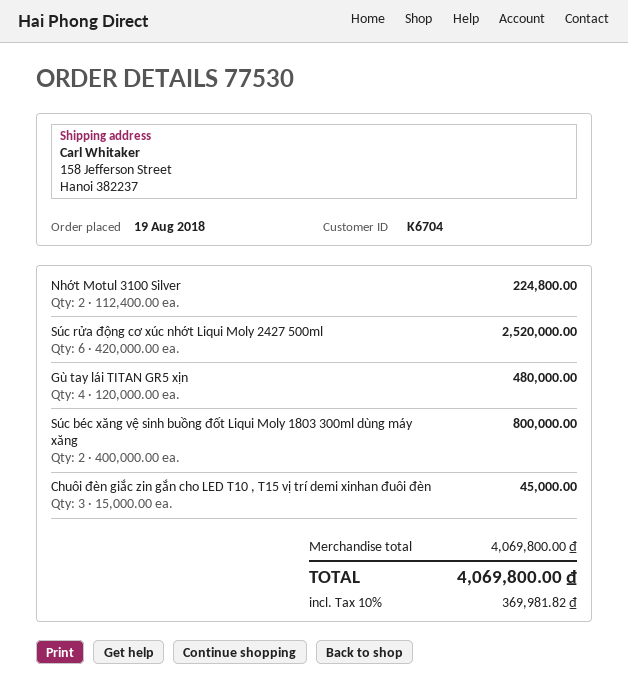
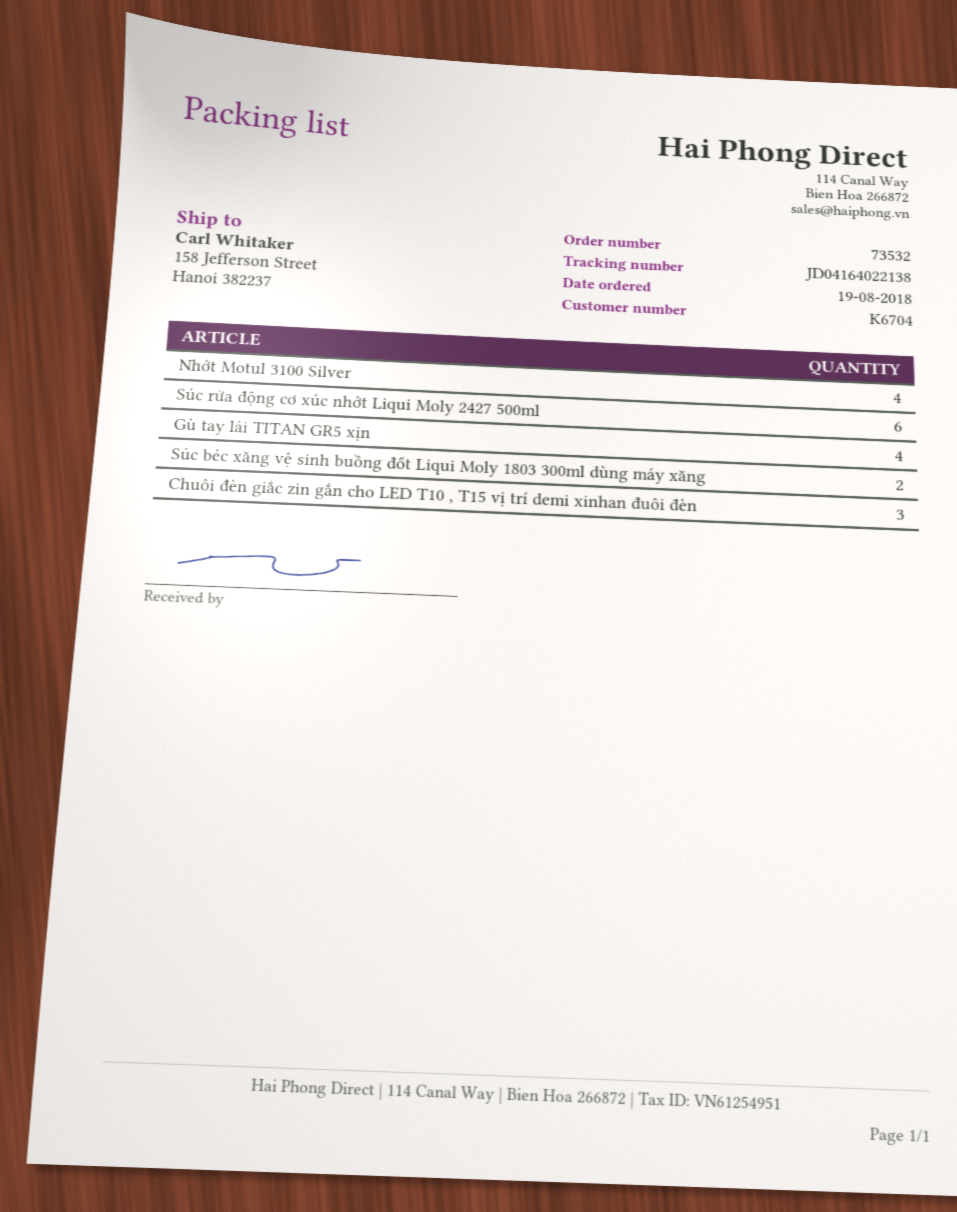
order number: 77530 -> 73532
Nhớt Motul 3100 Silver: 2 -> 4

